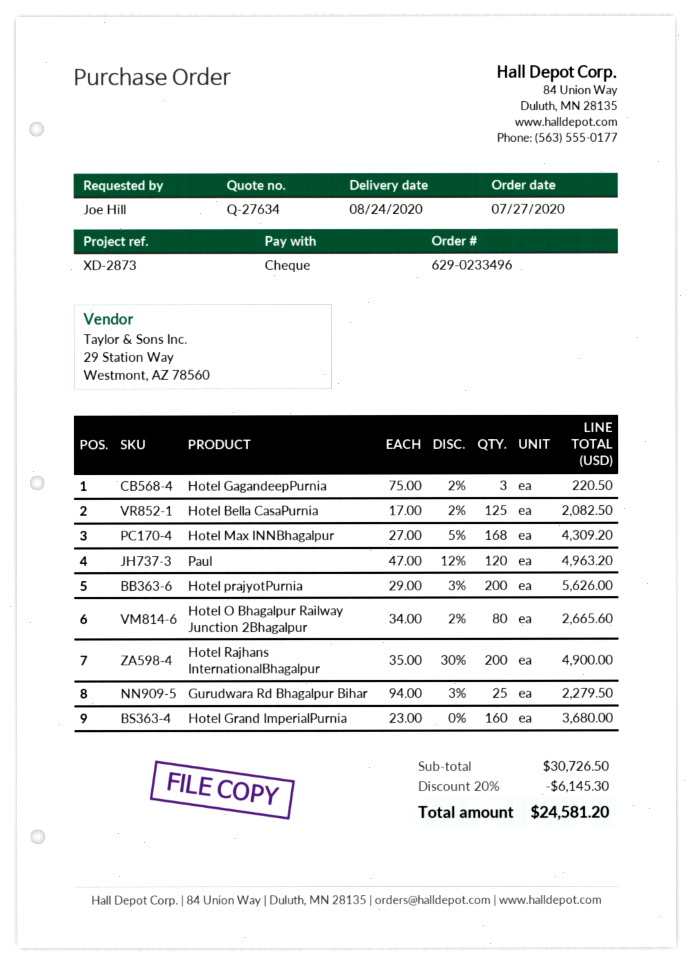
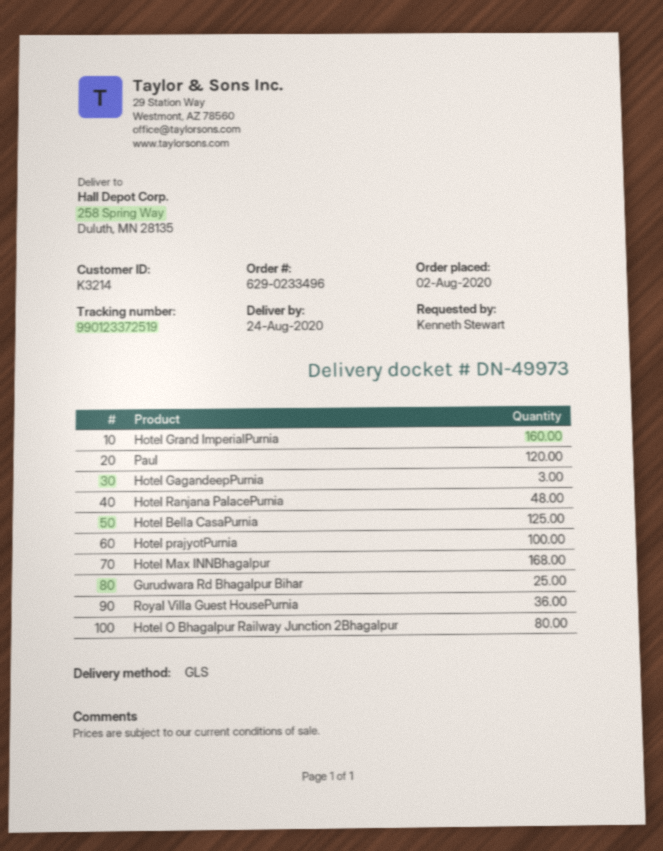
order date: 2020-07-27 -> 2020-08-02
ordered by: Joe Hill -> Kenneth Stewart
Hotel prajyotPurnia: 200 -> 100
Hotel Rajhans InternationalBhagalpur: 200 -> none
Hotel Ranjana PalacePurnia: none -> 48
Royal Villa Guest HousePurnia: none -> 36

